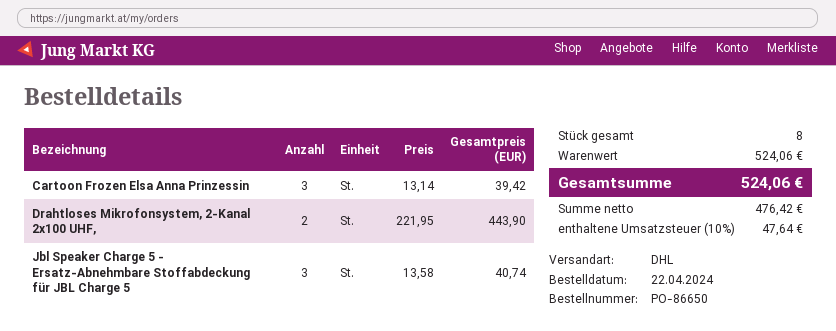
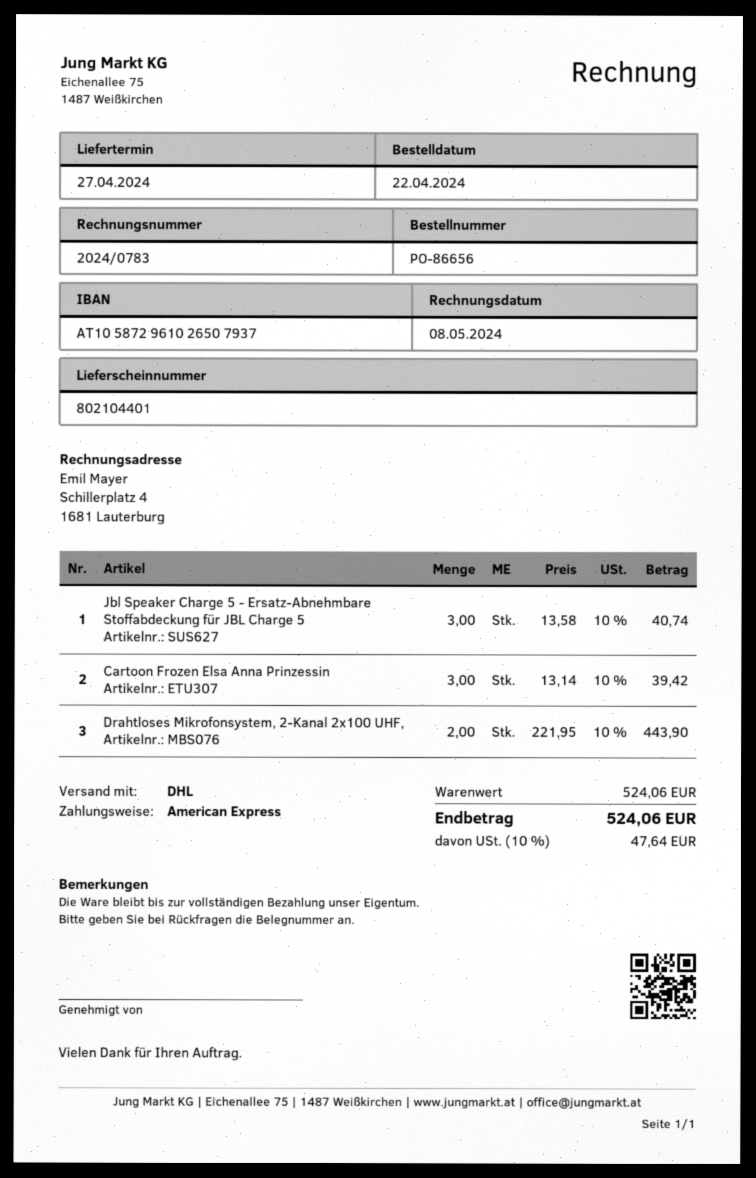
order number: PO-86650 -> PO-86656

